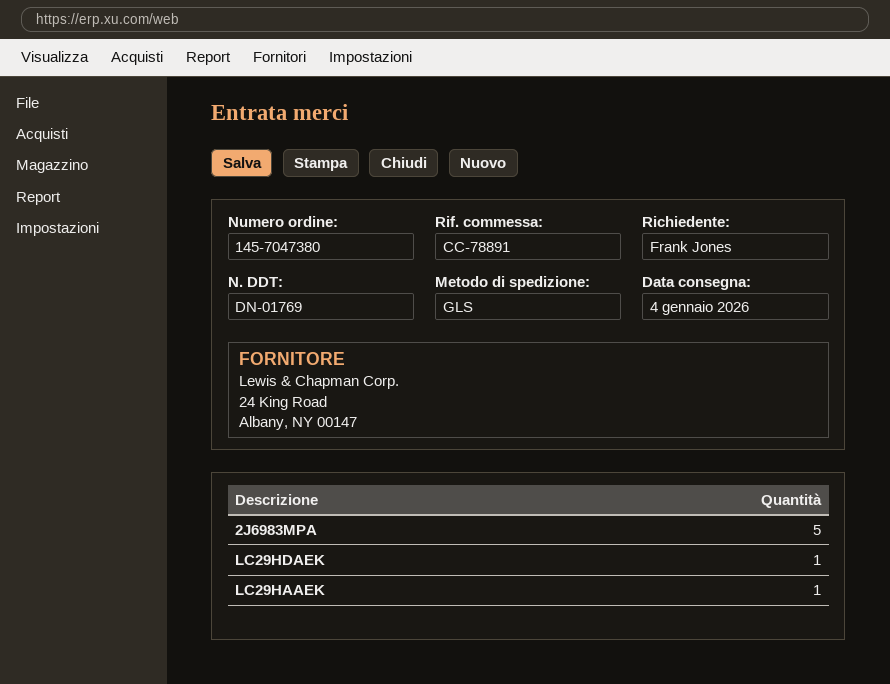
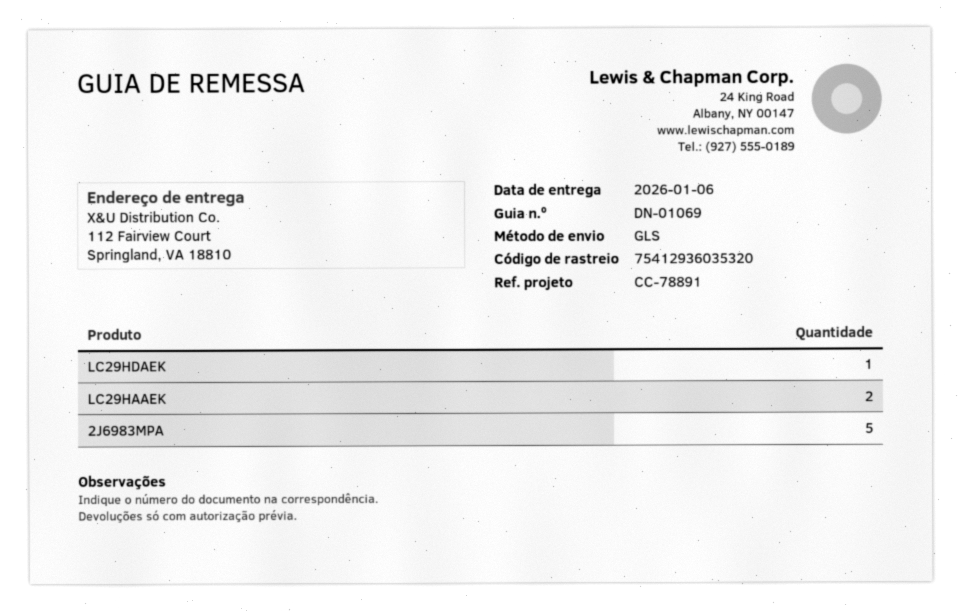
delivery note number: DN-01769 -> DN-01069
delivery date: 2026-01-04 -> 2026-01-06
LC29HAAEK: 1 -> 2

